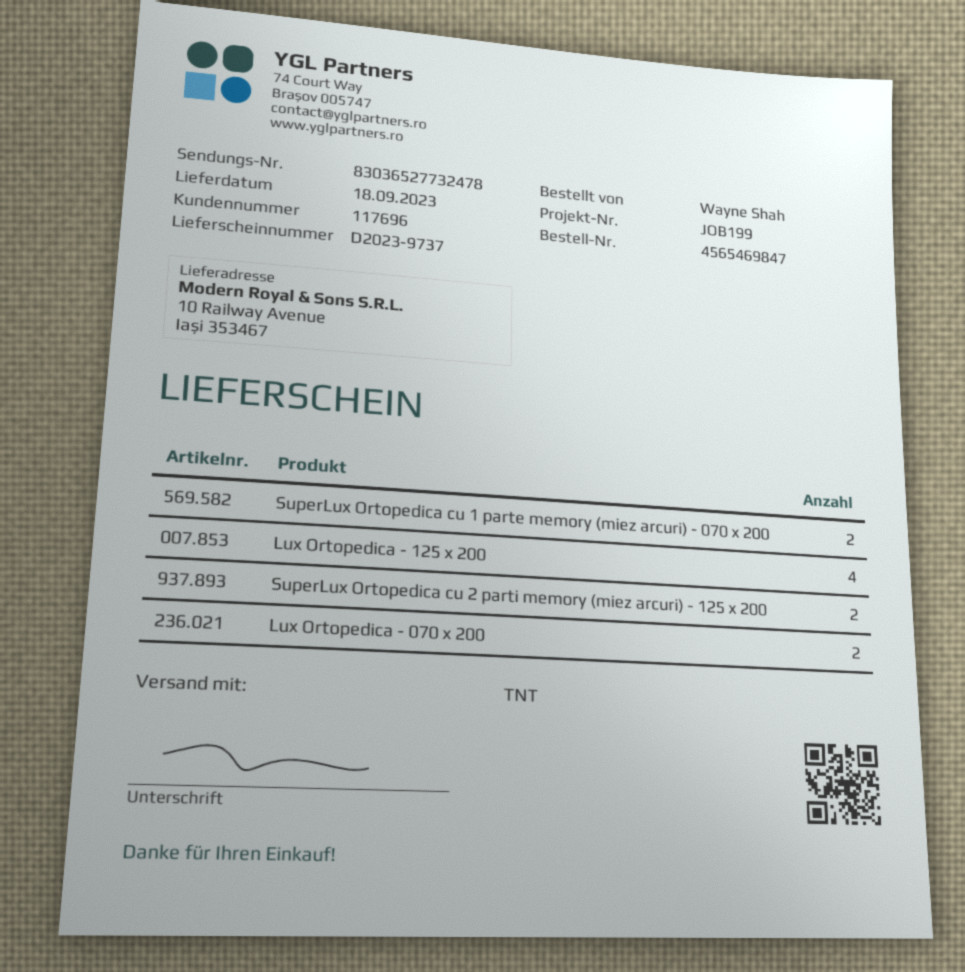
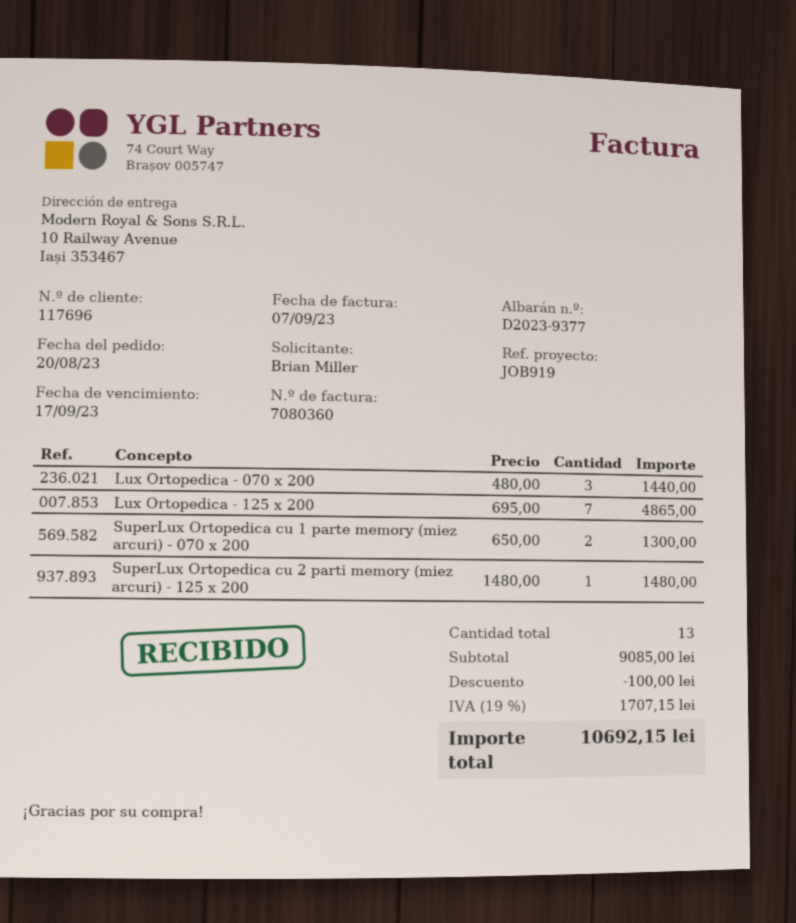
delivery note number: D2023-9737 -> D2023-9377
reference: JOB199 -> JOB919
ordered by: Wayne Shah -> Brian Miller
Lux Ortopedica - 125 x 200: 4 -> 7
SuperLux Ortopedica cu 2 parti memory (miez arcuri) - 125 x 200: 2 -> 1
Lux Ortopedica - 070 x 200: 2 -> 3

